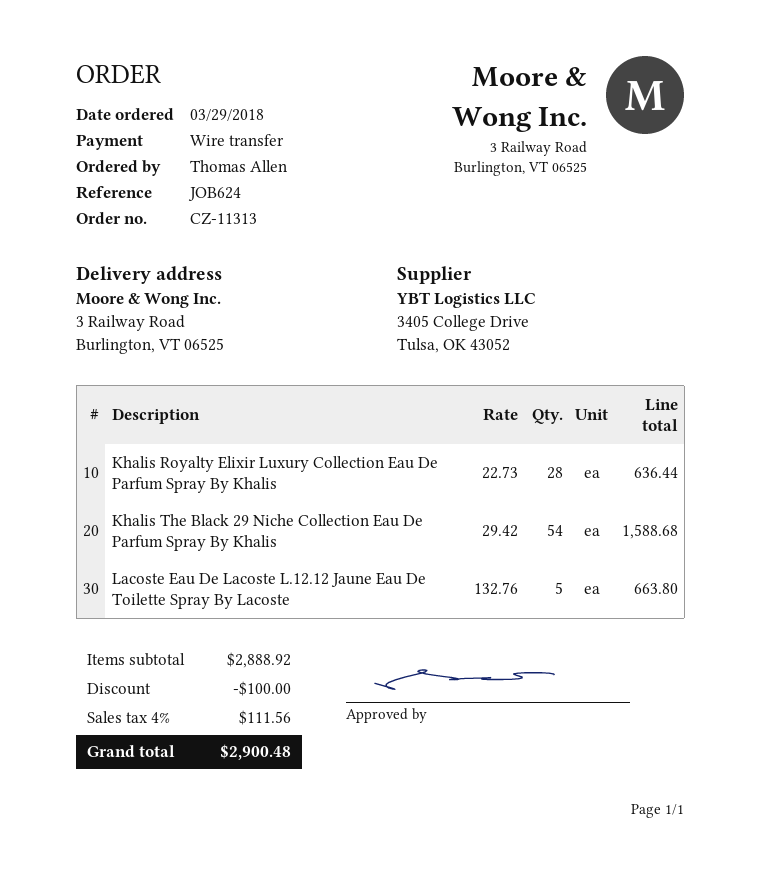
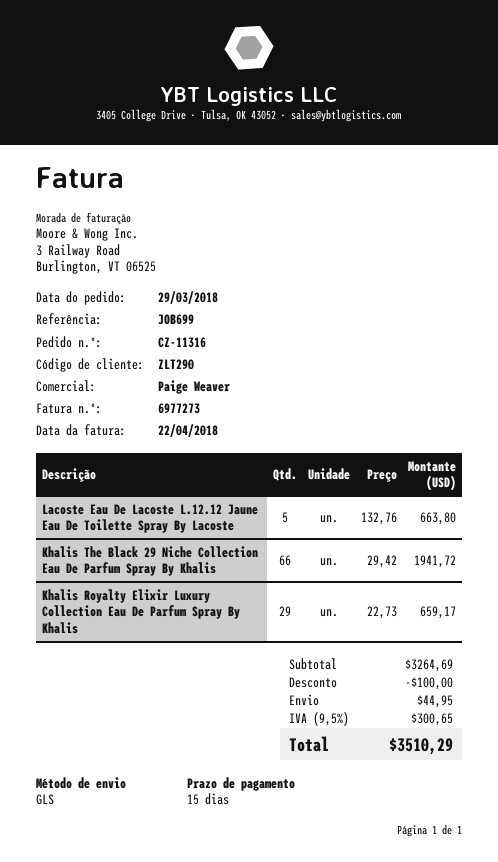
order number: CZ-11313 -> CZ-11316
reference: JOB624 -> JOB699
Khalis Royalty Elixir Luxury Collection Eau De Parfum Spray By Khalis: 28 x 22.73 = 636.44 -> 29 x 22.73 = 659.17
Khalis The Black 29 Niche Collection Eau De Parfum Spray By Khalis: 54 x 29.42 = 1588.68 -> 66 x 29.42 = 1941.72
subtotal: 2888.92 -> 3264.69
shipping: none -> 44.95
tax: 4% = 111.56 -> 9.5% = 300.65
total: 2900.48 -> 3510.29

